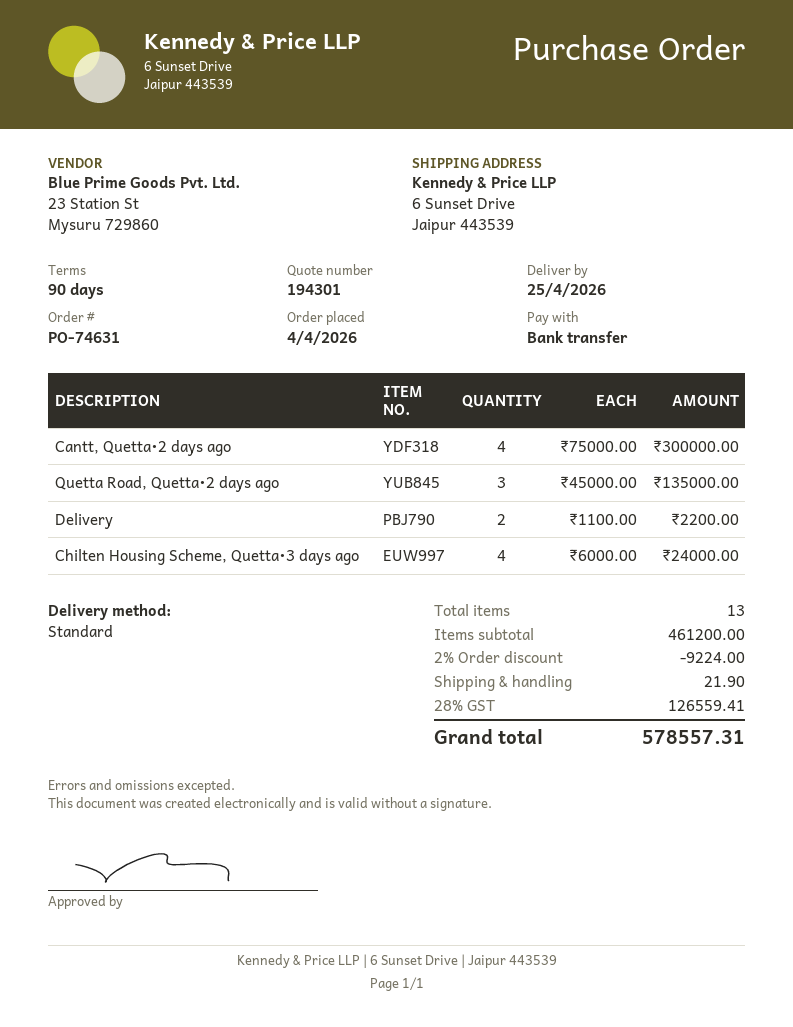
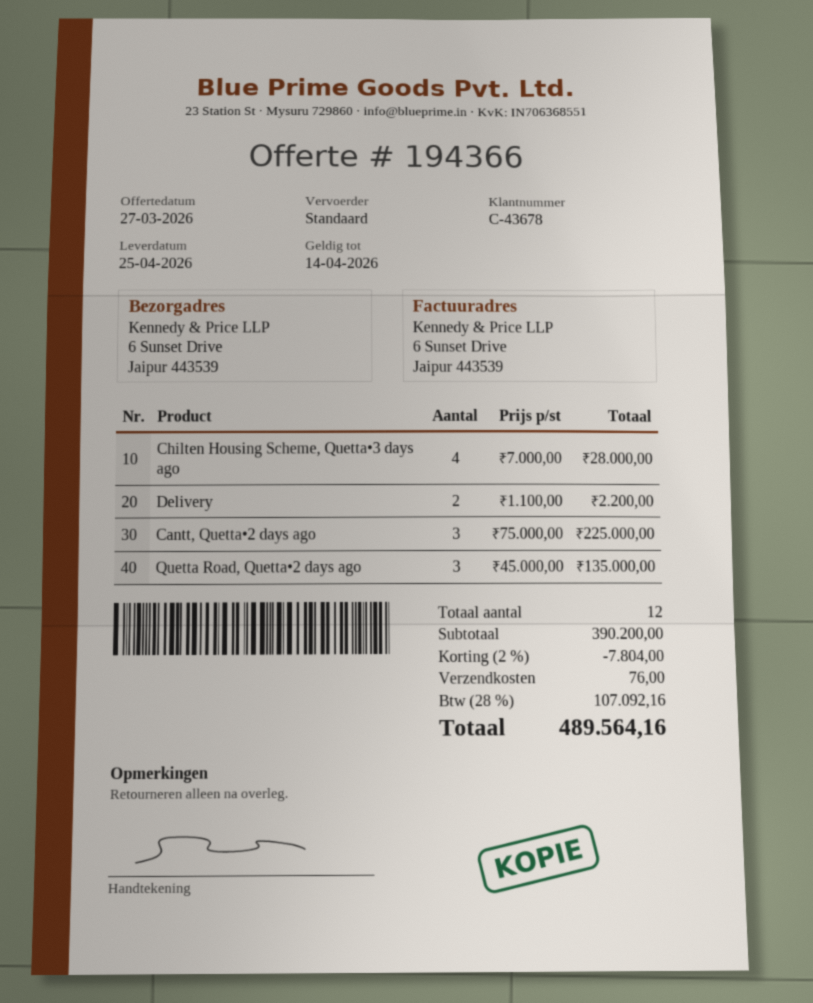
quote number: 194301 -> 194366
Cantt, Quetta•2 days ago: 4 x 75000.00 = 300000.00 -> 3 x 75000.00 = 225000.00
Chilten Housing Scheme, Quetta•3 days ago: 4 x 6000.00 = 24000.00 -> 4 x 7000.00 = 28000.00
total quantity: 13 -> 12
subtotal: 461200.00 -> 390200.00
discount: 2% = 9224.00 -> 2% = 7804.00
shipping: 21.90 -> 76.00
tax: 28% = 126559.41 -> 28% = 107092.16
total: 578557.31 -> 489564.16

